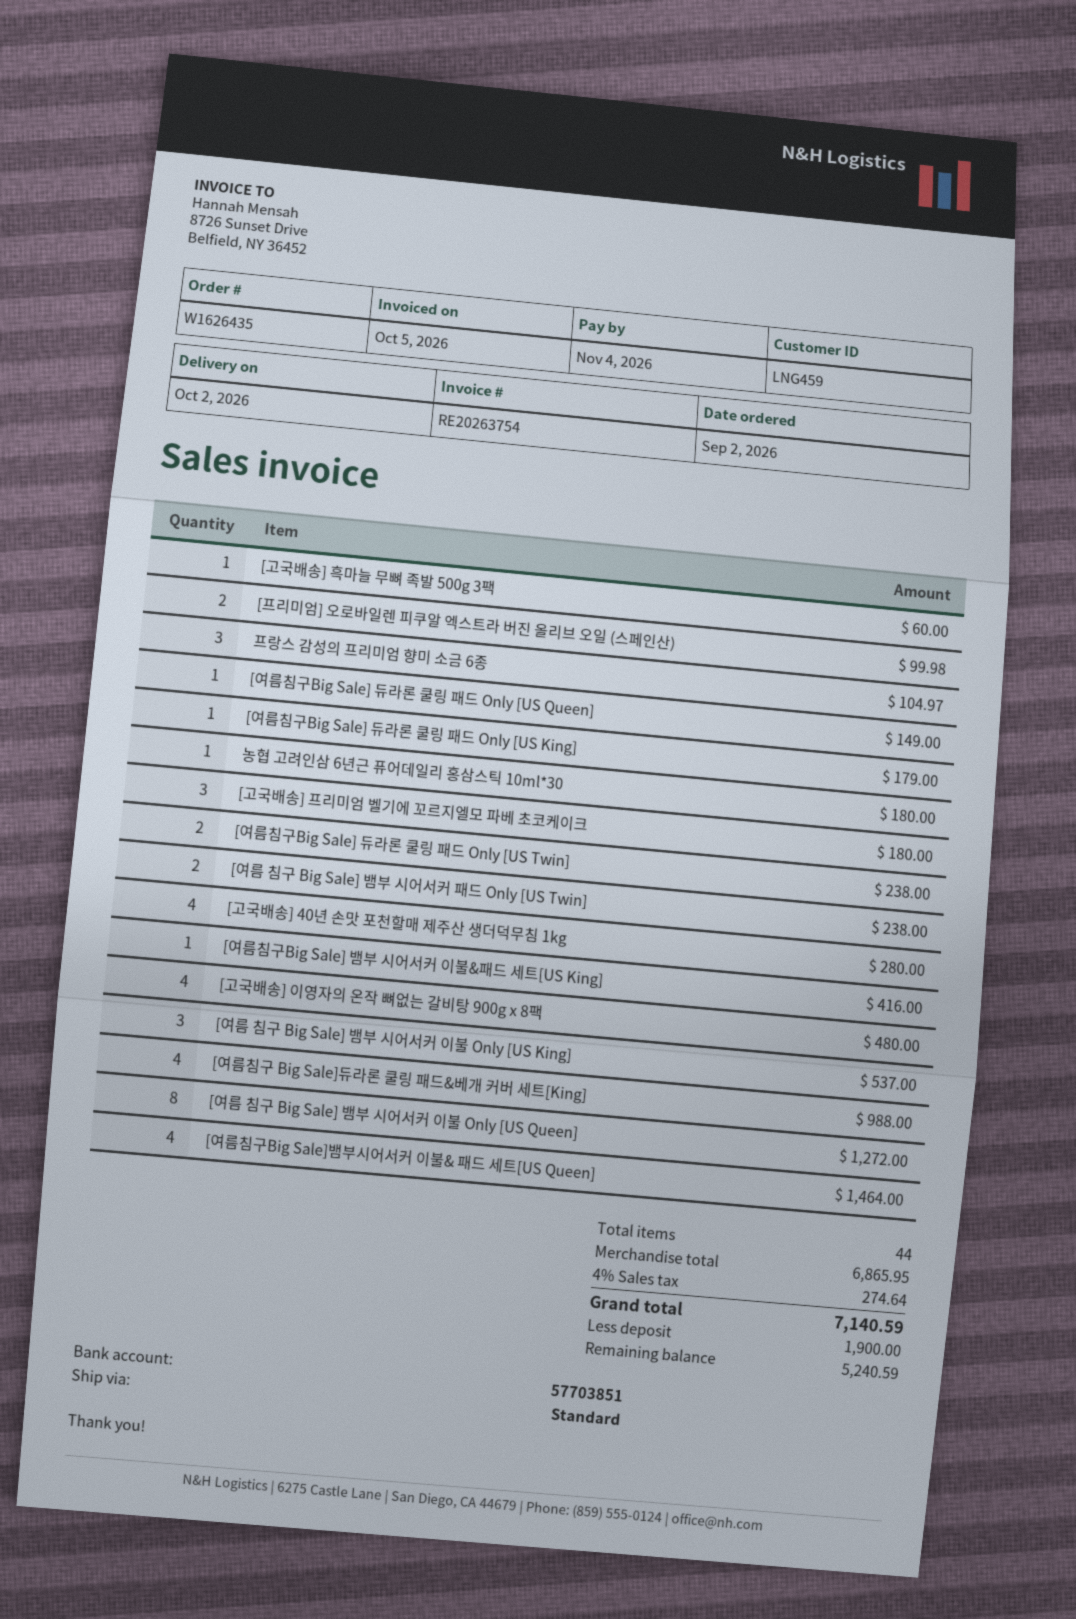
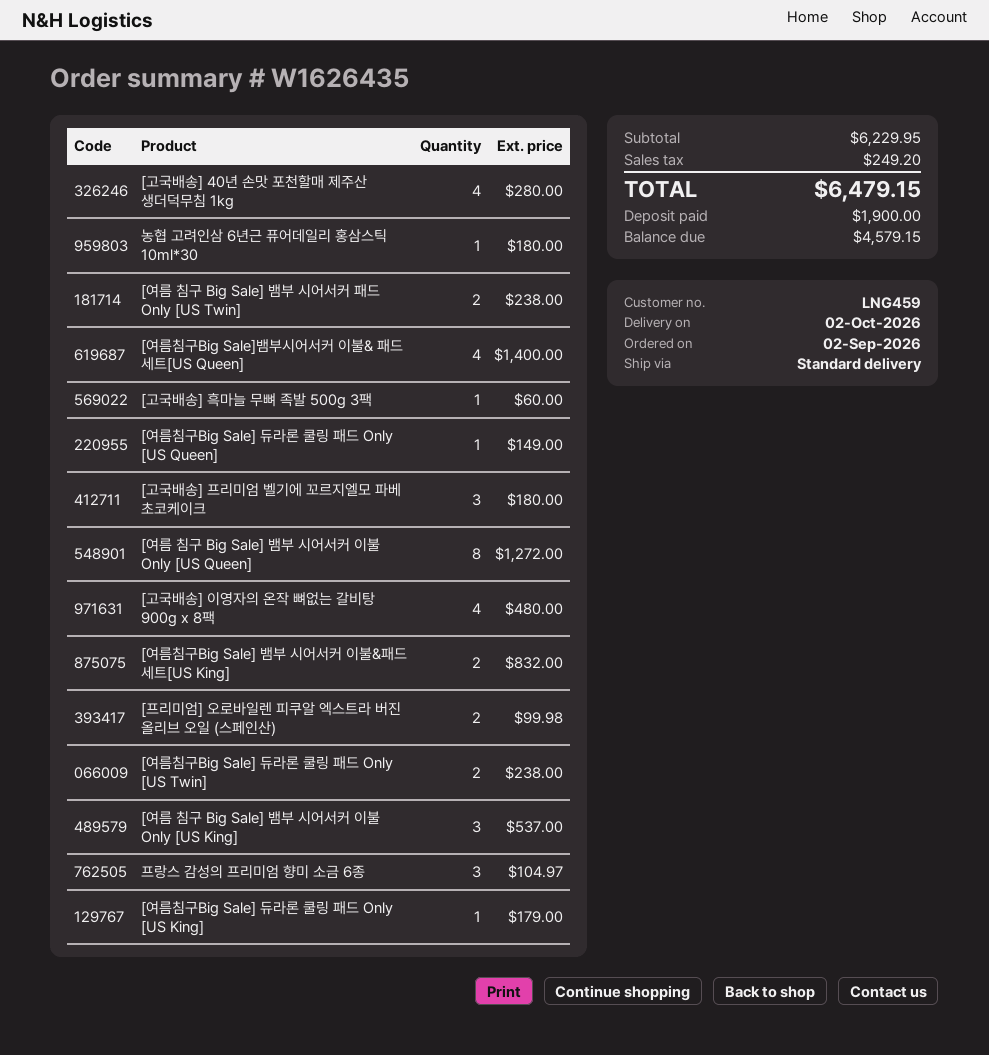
[여름침구Big Sale] 뱀부 시어서커 이불&패드 세트[US King]: 1 for 416.00 -> 2 for 832.00
[여름침구 Big Sale]듀라론 쿨링 패드&베개 커버 세트[King]: 4 for 988.00 -> none
[여름침구Big Sale]뱀부시어서커 이불& 패드 세트[US Queen]: 4 for 1464.00 -> 4 for 1400.00
subtotal: 6865.95 -> 6229.95
tax: 274.64 -> 249.20
total: 7140.59 -> 6479.15
balance: 5240.59 -> 4579.15

